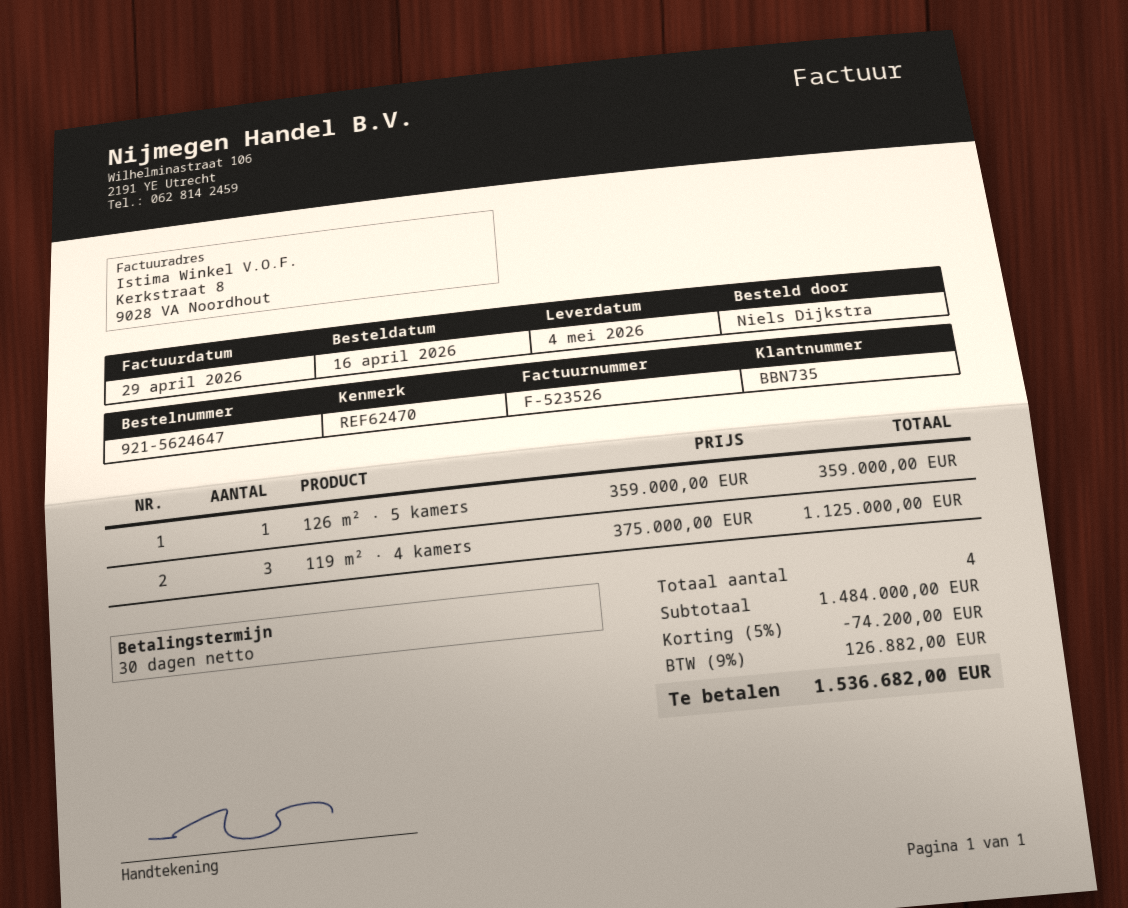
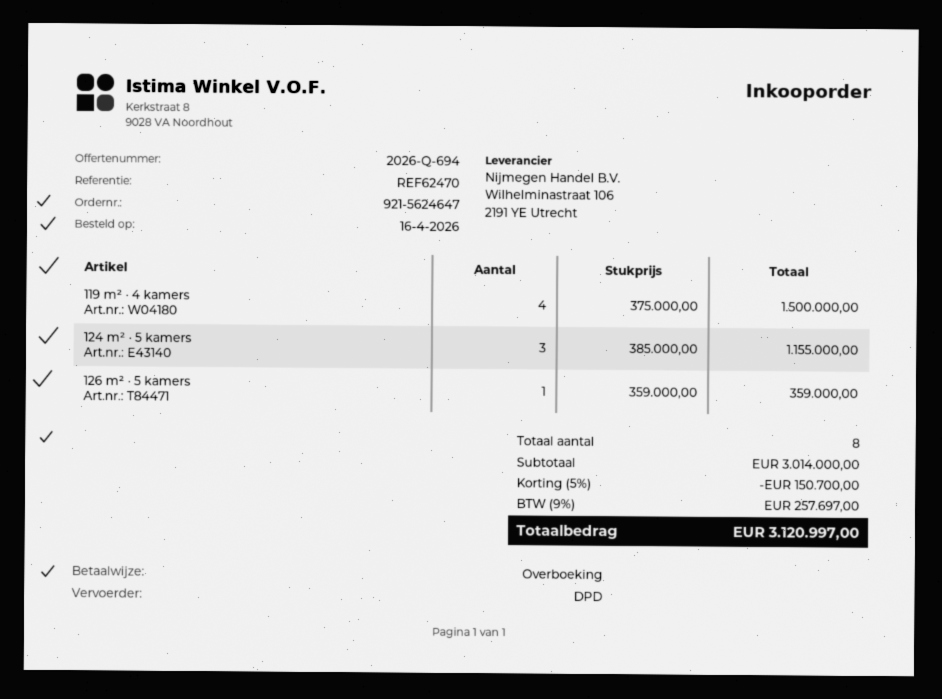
119 m² · 4 kamers: 3 x 375000.00 = 1125000.00 -> 4 x 375000.00 = 1500000.00
124 m² · 5 kamers: none -> 3 x 385000.00 = 1155000.00
total quantity: 4 -> 8
subtotal: 1484000.00 -> 3014000.00
discount: 5% = 74200.00 -> 5% = 150700.00
tax: 9% = 126882.00 -> 9% = 257697.00
total: 1536682.00 -> 3120997.00

